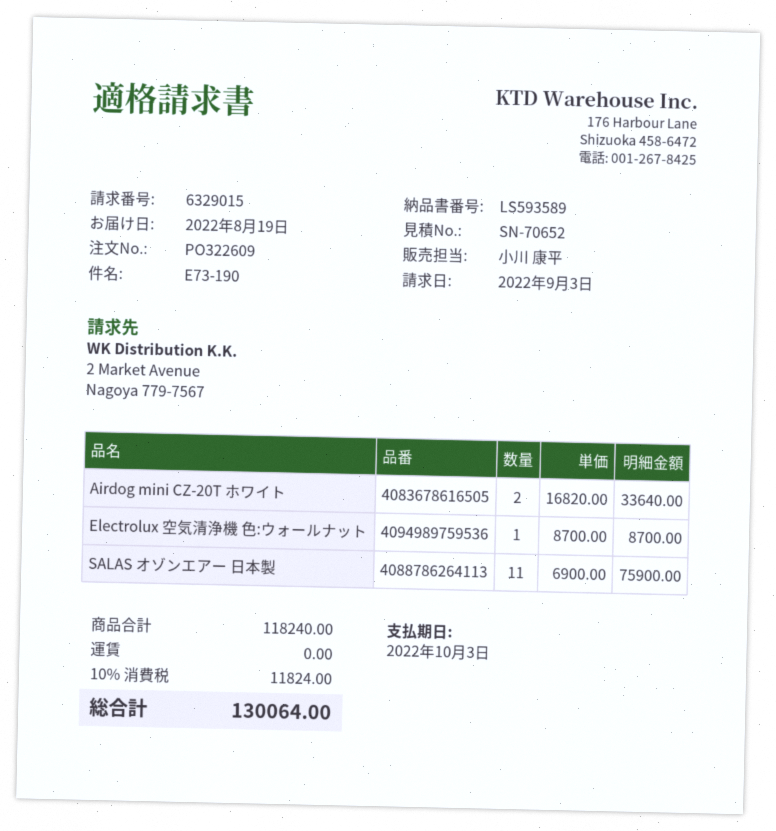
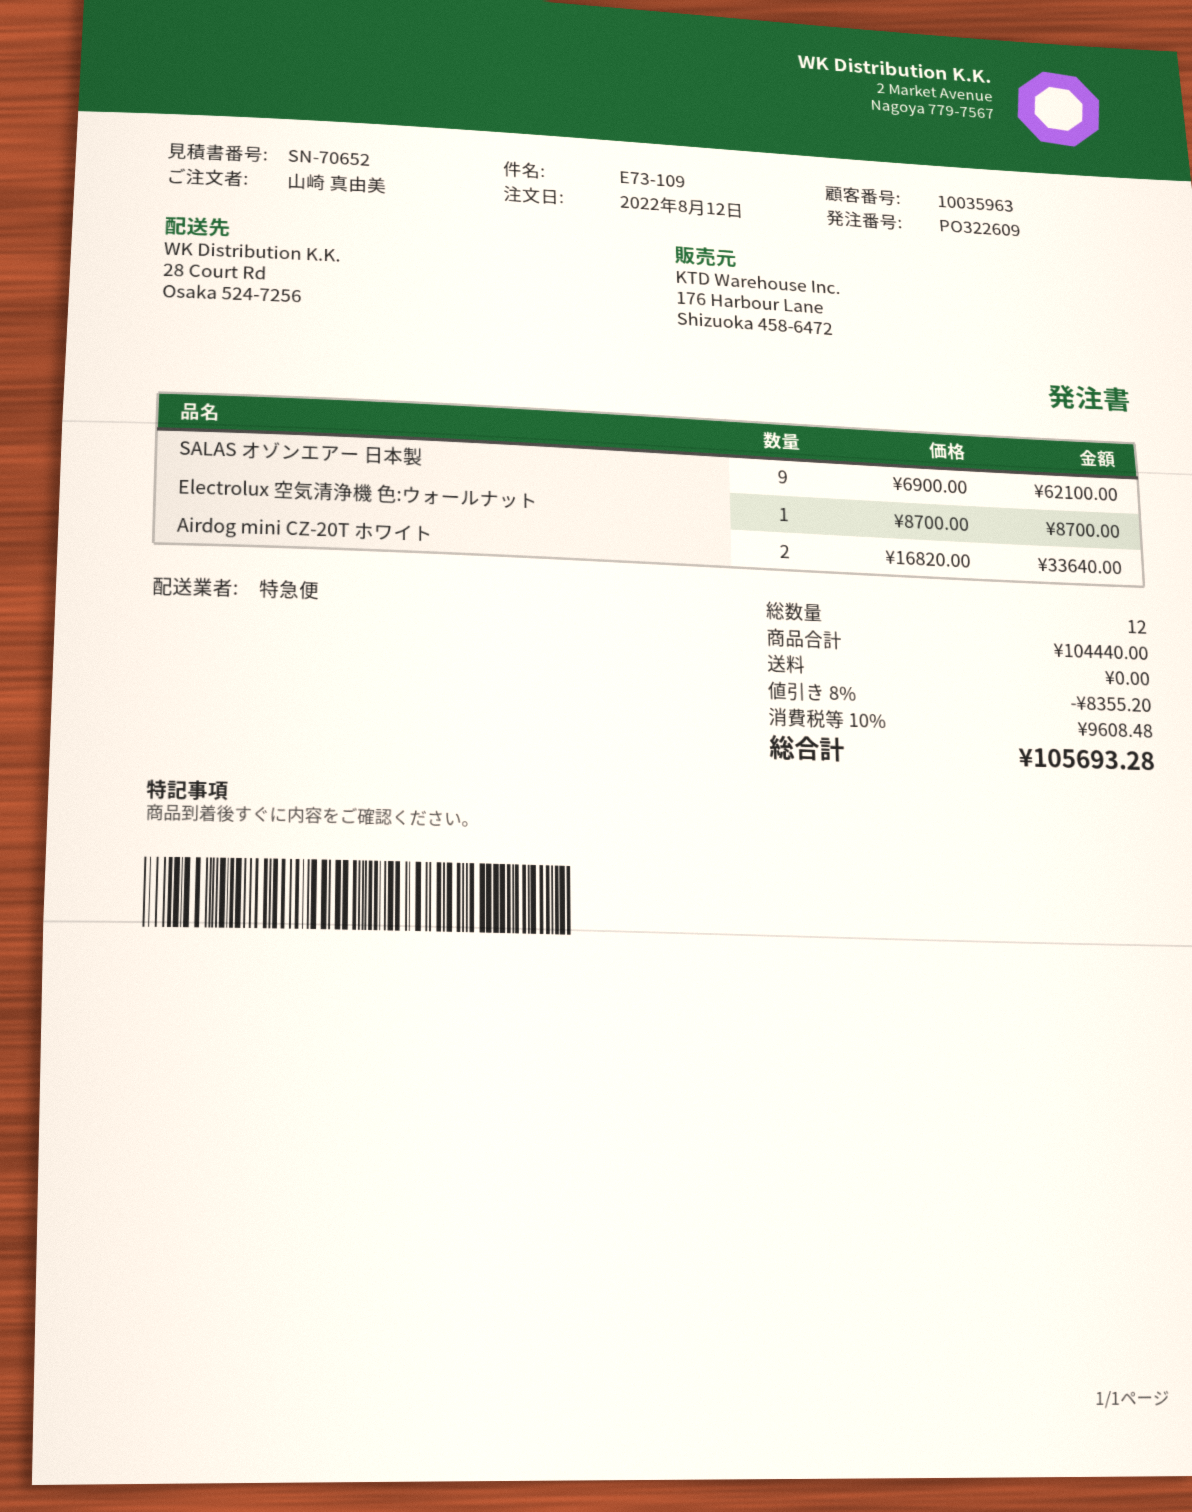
reference: E73-190 -> E73-109
SALAS オゾンエアー 日本製: 11 x 6900.00 = 75900.00 -> 9 x 6900.00 = 62100.00
subtotal: 118240.00 -> 104440.00
discount: none -> 8% = 8355.20
tax: 10% = 11824.00 -> 10% = 9608.48
total: 130064.00 -> 105693.28

